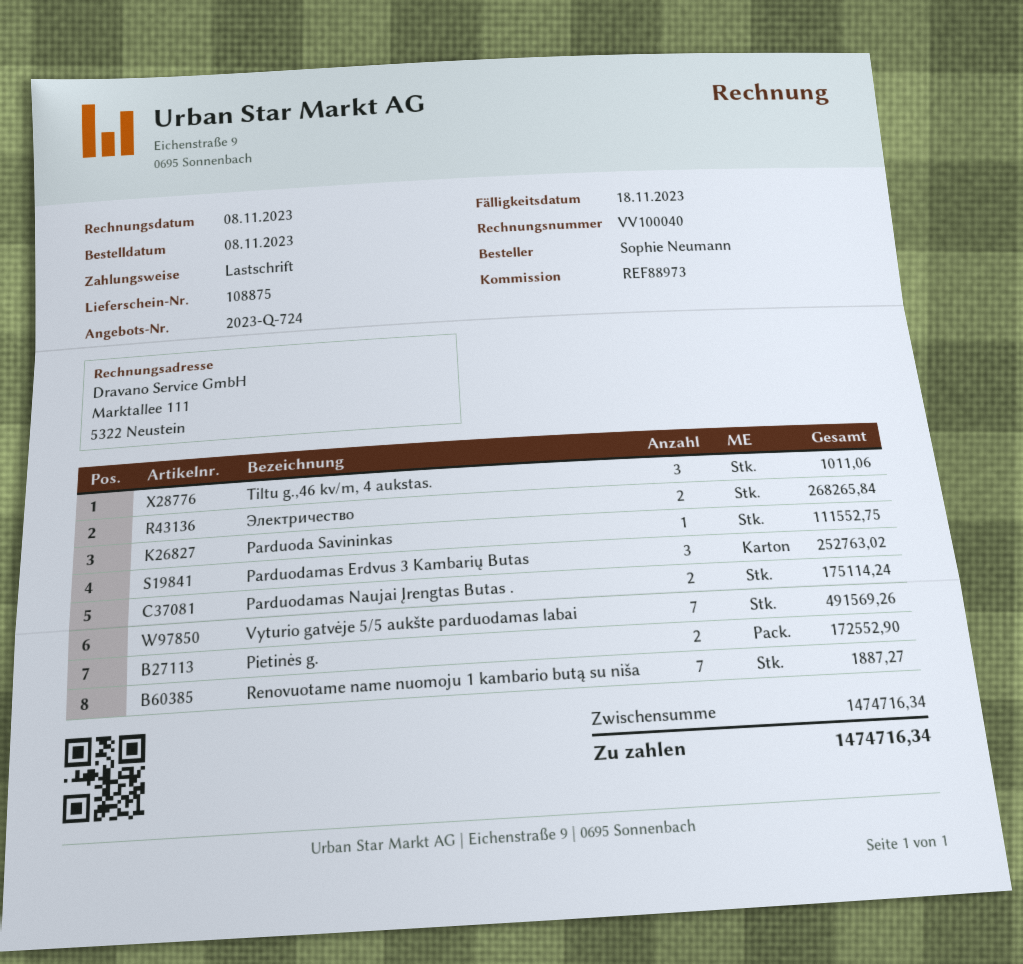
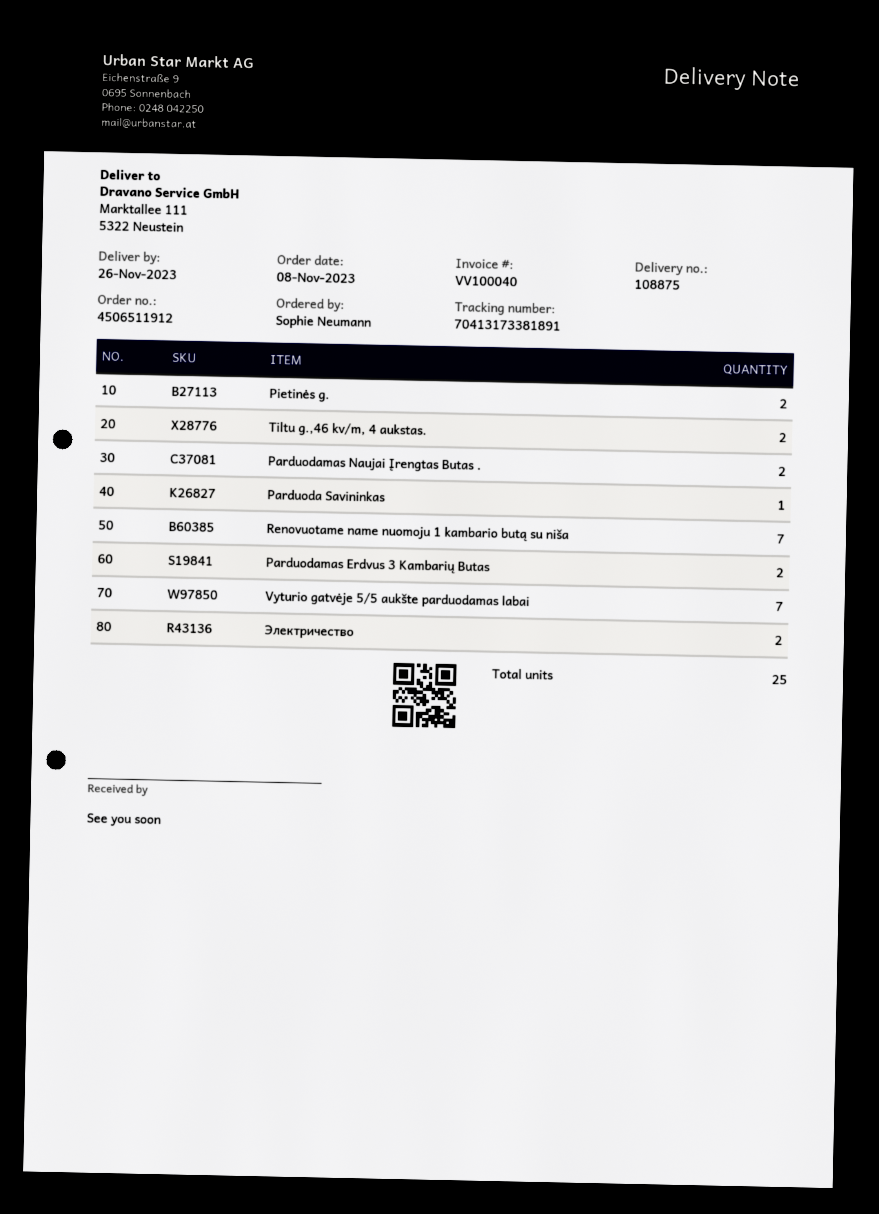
Tiltu g.,46 kv/m, 4 aukstas.: 3 -> 2
Parduodamas Erdvus 3 Kambarių Butas: 3 -> 2

